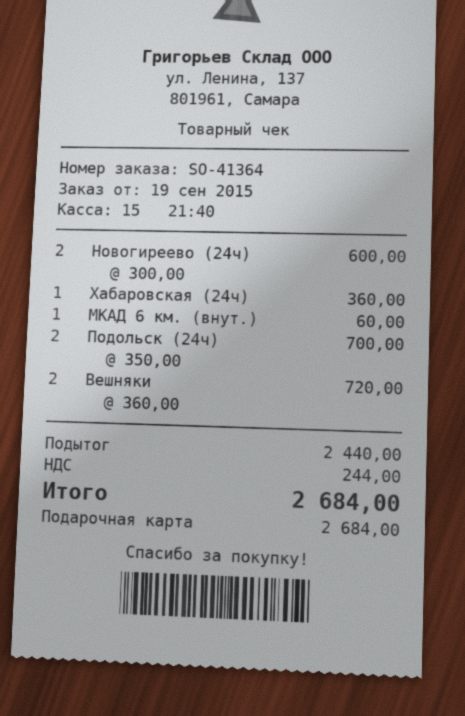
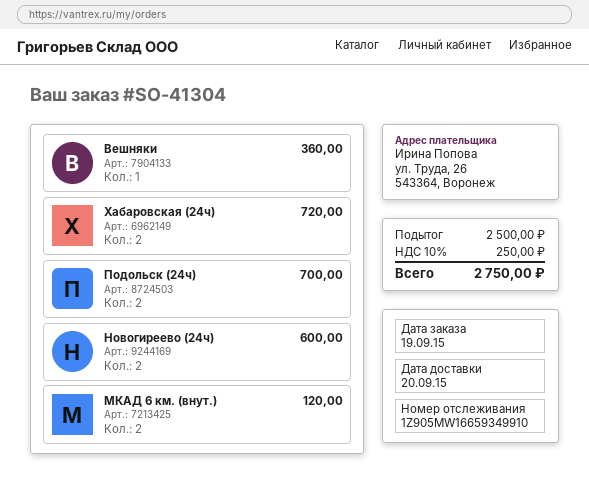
order number: SO-41364 -> SO-41304
Хабаровская (24ч): 1 for 360.00 -> 2 for 720.00
МКАД 6 км. (внут.): 1 for 60.00 -> 2 for 120.00
Вешняки: 2 for 720.00 -> 1 for 360.00
subtotal: 2440.00 -> 2500.00
tax: 244.00 -> 250.00
total: 2684.00 -> 2750.00

